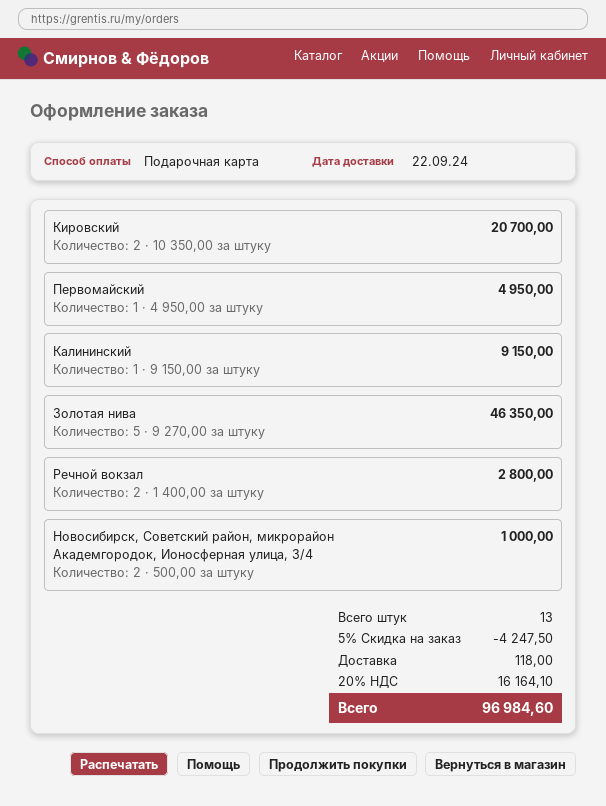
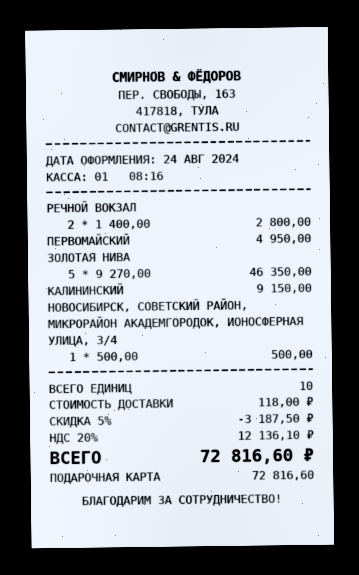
Кировский: 2 x 10350.00 = 20700.00 -> none
Новосибирск, Советский район, микрорайон Академгородок, Ионосферная улица, 3/4: 2 x 500.00 = 1000.00 -> 1 x 500.00 = 500.00
total quantity: 13 -> 10
discount: 5% = 4247.50 -> 5% = 3187.50
tax: 20% = 16164.10 -> 20% = 12136.10
total: 96984.60 -> 72816.60

